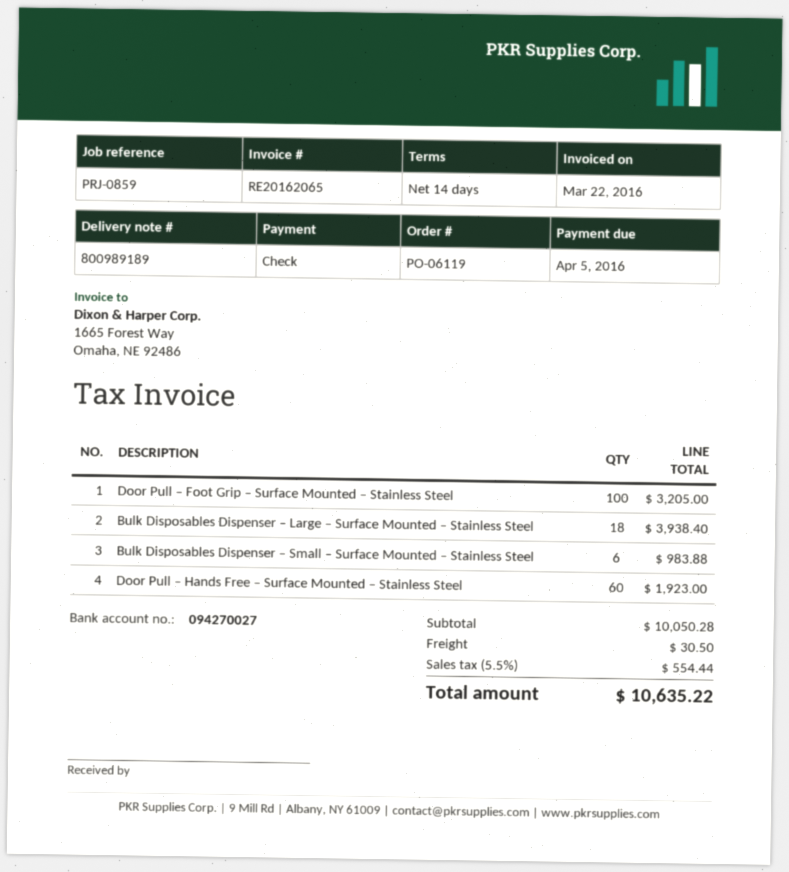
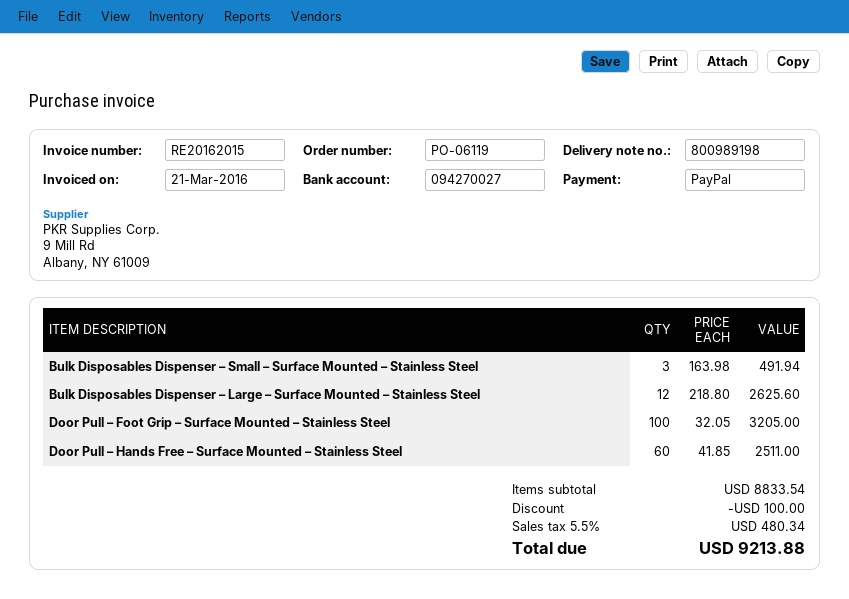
delivery note number: 800989189 -> 800989198
invoice number: RE20162065 -> RE20162015
invoice date: 2016-03-22 -> 2016-03-21
payment method: cheque -> PayPal
Bulk Disposables Dispenser – Large – Surface Mounted – Stainless Steel: 18 for 3938.40 -> 12 for 2625.60
Bulk Disposables Dispenser – Small – Surface Mounted – Stainless Steel: 6 for 983.88 -> 3 for 491.94
Door Pull – Hands Free – Surface Mounted – Stainless Steel: 60 for 1923.00 -> 60 for 2511.00
subtotal: 10050.28 -> 8833.54
discount: none -> 100.00
shipping: 30.50 -> none
tax: 5.5% = 554.44 -> 5.5% = 480.34
total: 10635.22 -> 9213.88

